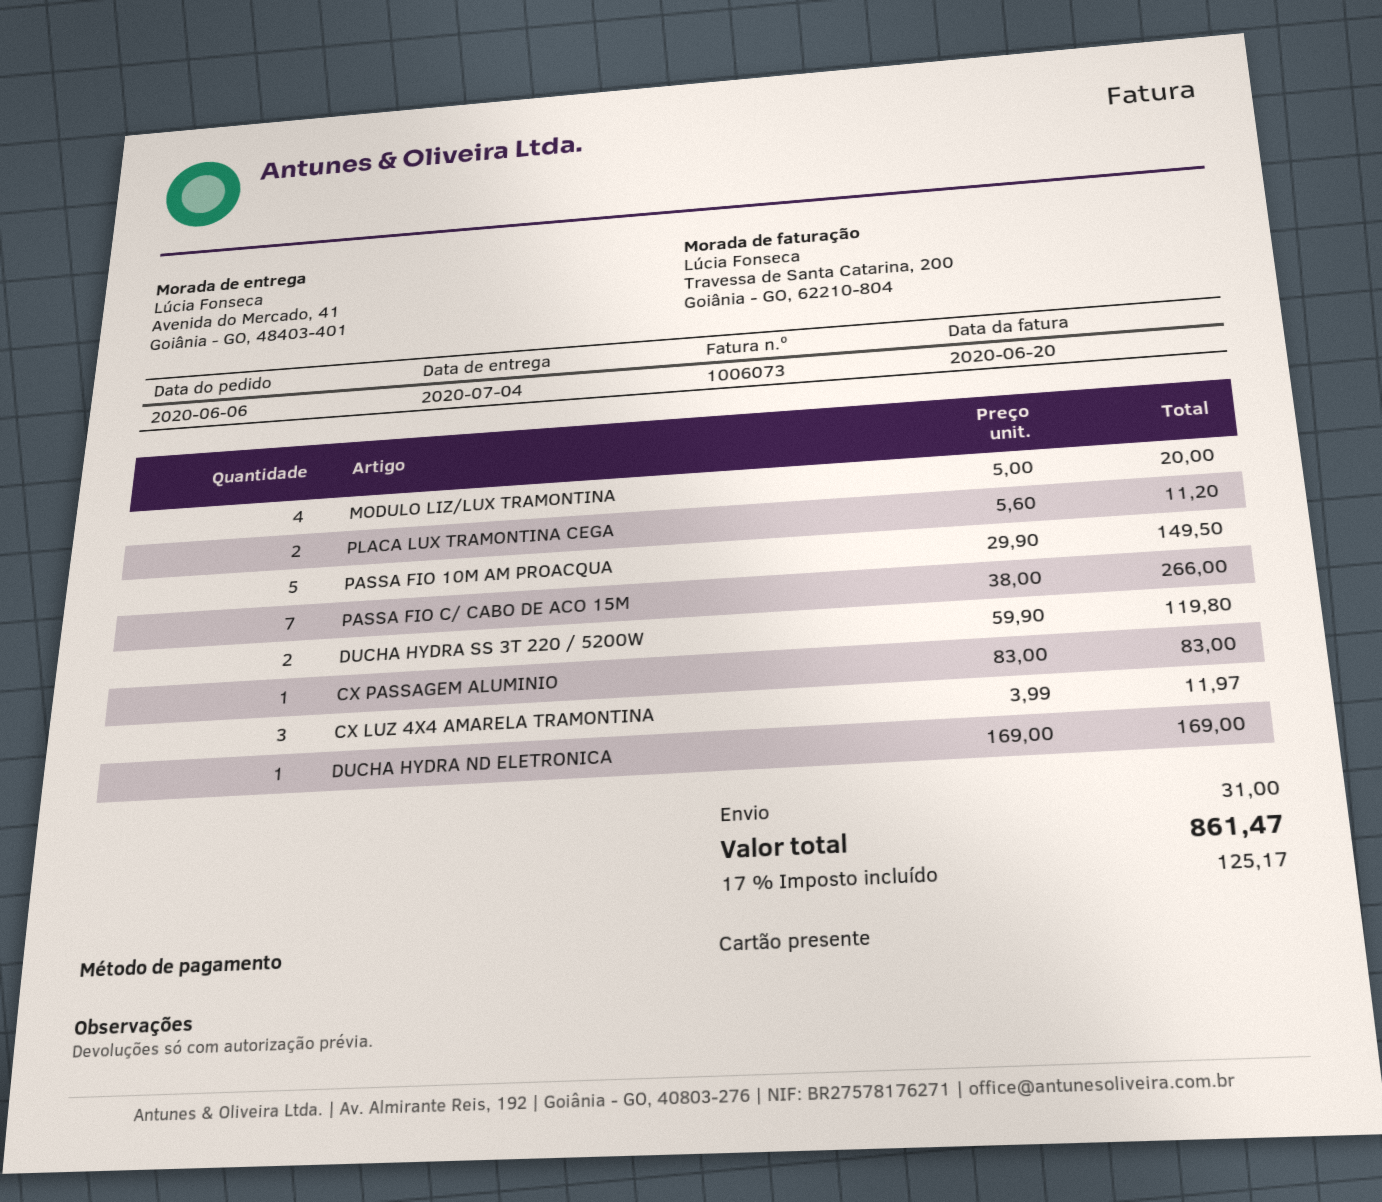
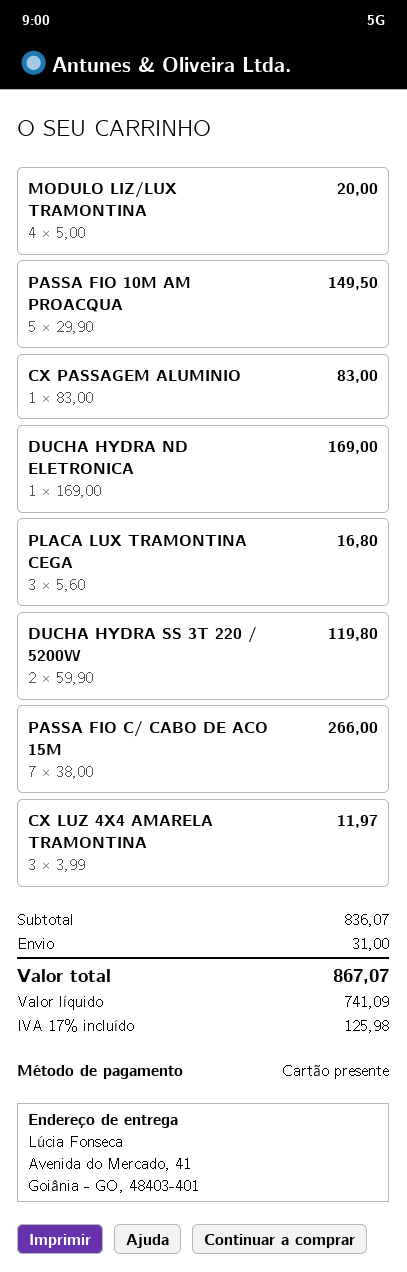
PLACA LUX TRAMONTINA CEGA: 2 x 5.60 = 11.20 -> 3 x 5.60 = 16.80
tax: 17% = 125.17 -> 17% = 125.98
total: 861.47 -> 867.07

